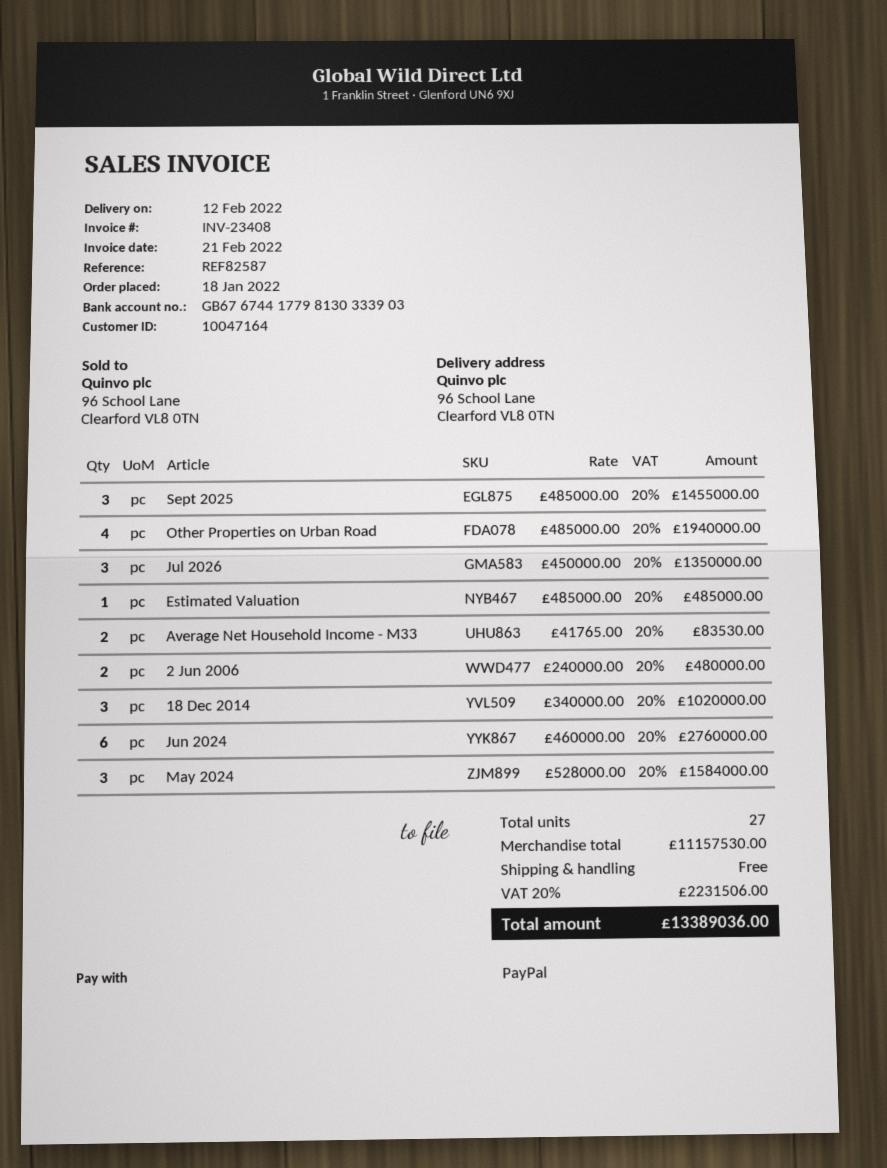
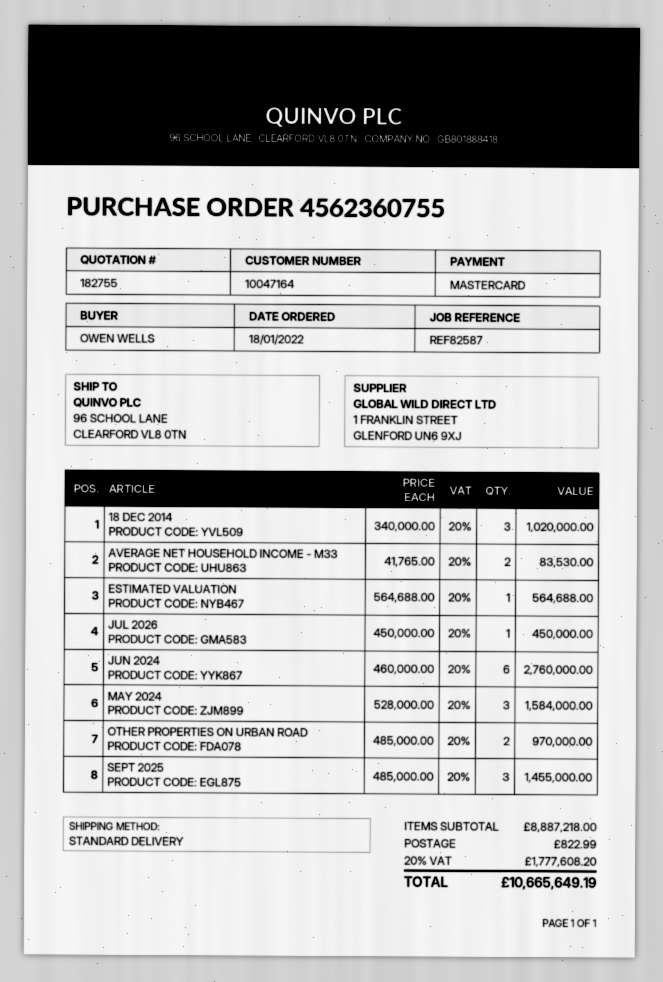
payment method: PayPal -> Mastercard
Other Properties on Urban Road: 4 x 485000.00 = 1940000.00 -> 2 x 485000.00 = 970000.00
Jul 2026: 3 x 450000.00 = 1350000.00 -> 1 x 450000.00 = 450000.00
Estimated Valuation: 1 x 485000.00 = 485000.00 -> 1 x 564688.00 = 564688.00
2 Jun 2006: 2 x 240000.00 = 480000.00 -> none
subtotal: 11157530.00 -> 8887218.00
shipping: 0.00 -> 822.99
tax: 20% = 2231506.00 -> 20% = 1777608.20
total: 13389036.00 -> 10665649.19

